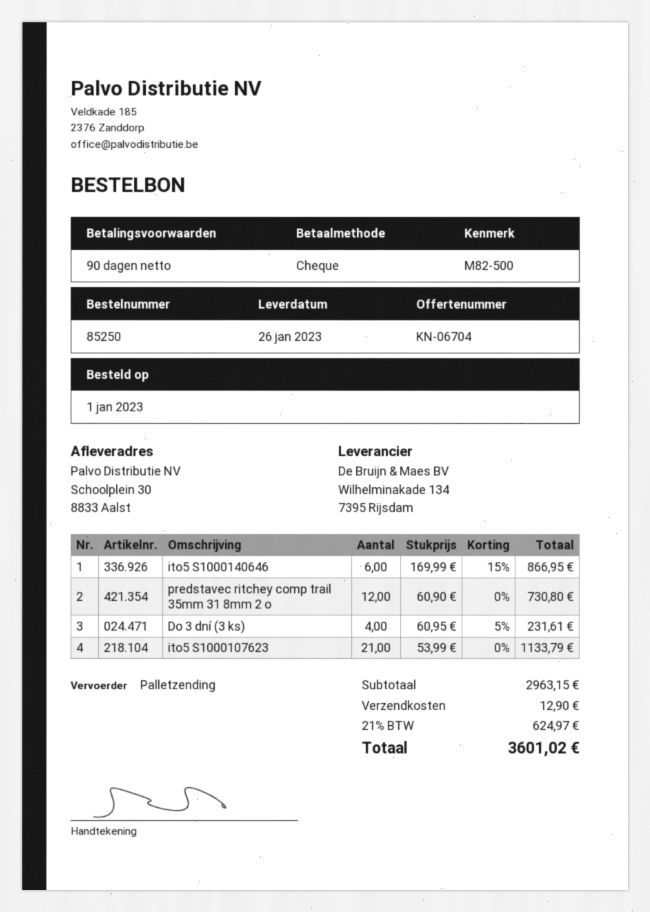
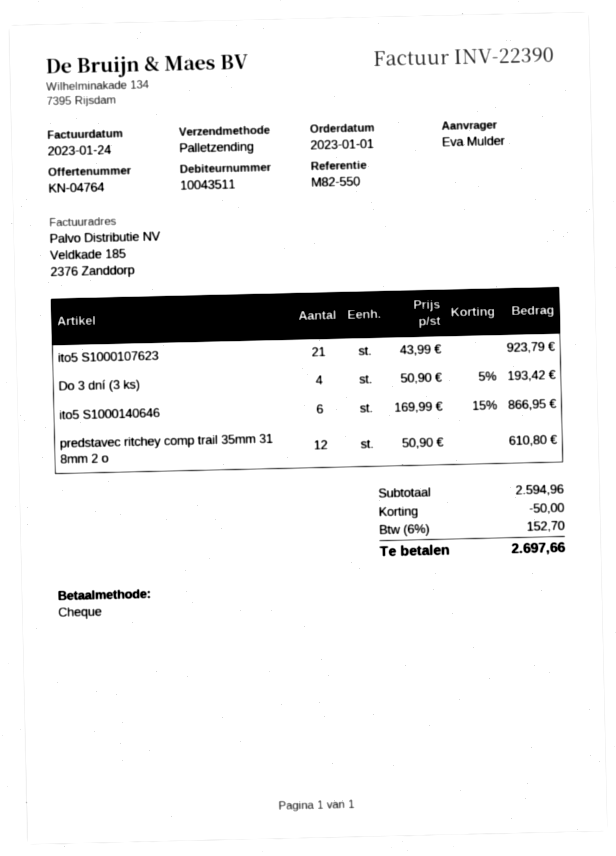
quote number: KN-06704 -> KN-04764
reference: M82-500 -> M82-550
predstavec ritchey comp trail 35mm 31 8mm 2 o: 12 x 60.90 = 730.80 -> 12 x 50.90 = 610.80
Do 3 dní (3 ks): 4 x 60.95 - 5% = 231.61 -> 4 x 50.90 - 5% = 193.42
ito5 S1000107623: 21 x 53.99 = 1133.79 -> 21 x 43.99 = 923.79
subtotal: 2963.15 -> 2594.96
discount: none -> 50.00
shipping: 12.90 -> none
tax: 21% = 624.97 -> 6% = 152.70
total: 3601.02 -> 2697.66

